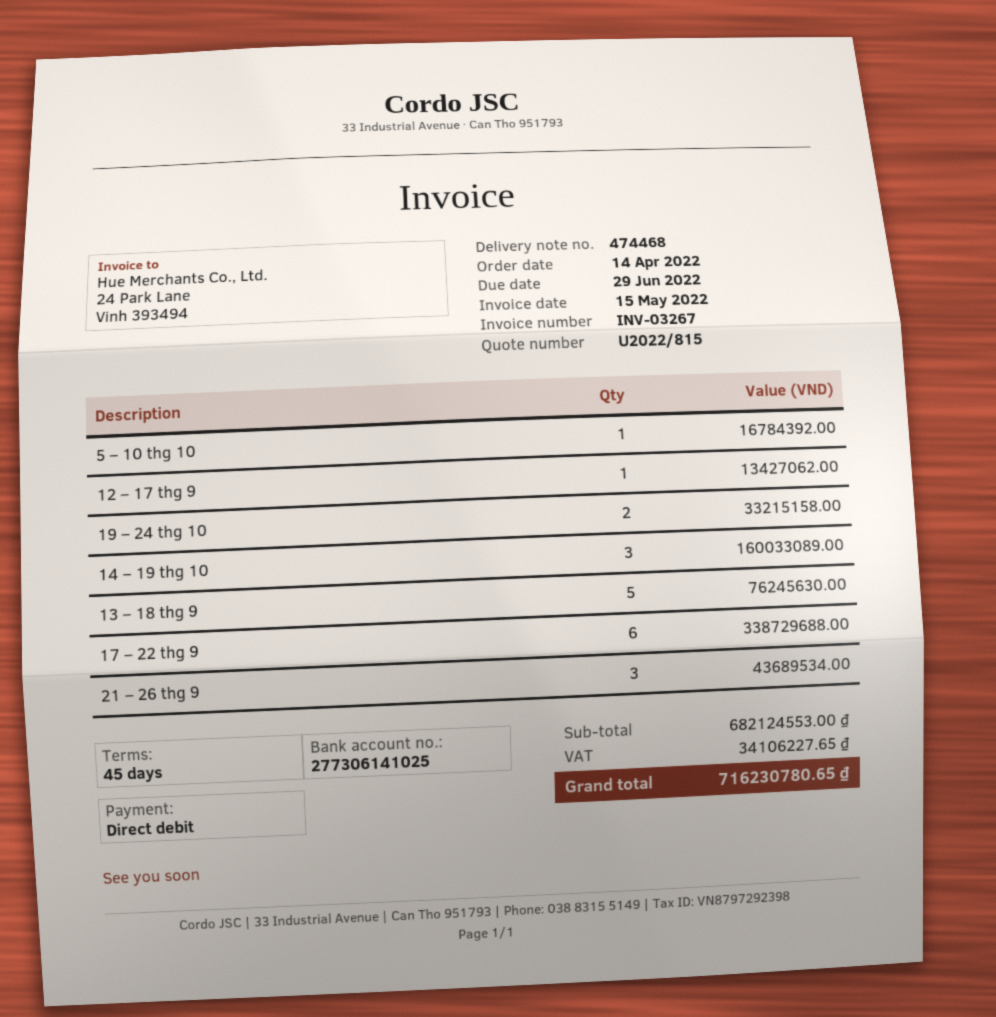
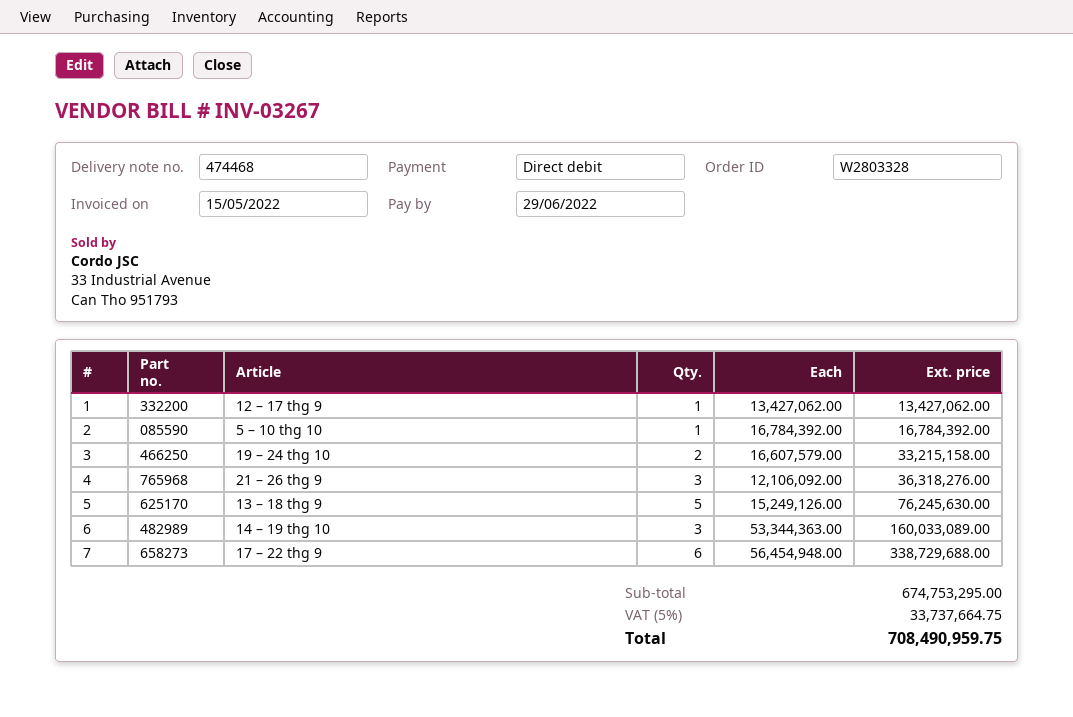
21 – 26 thg 9: 3 for 43689534.00 -> 3 for 36318276.00
subtotal: 682124553.00 -> 674753295.00
tax: 34106227.65 -> 33737664.75
total: 716230780.65 -> 708490959.75

